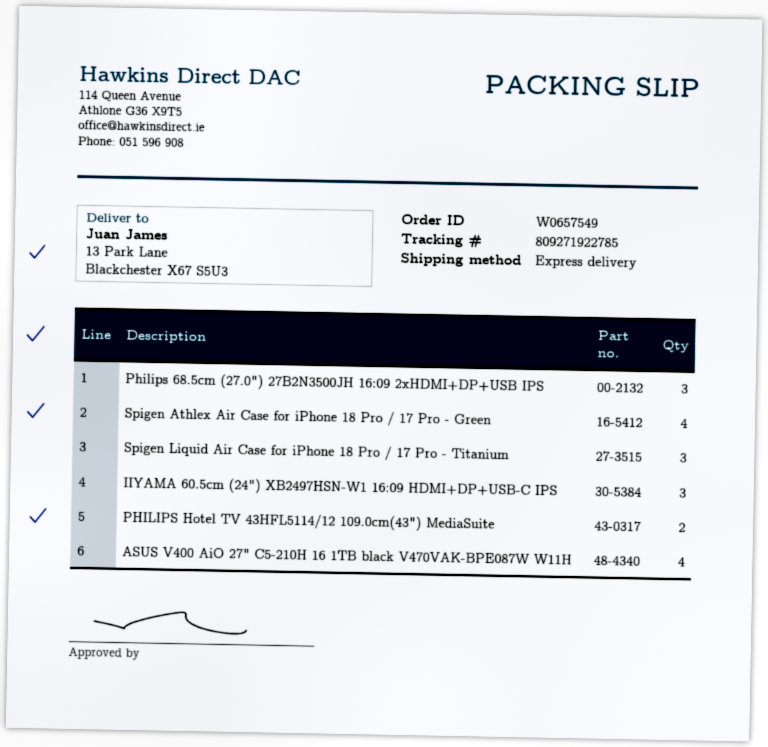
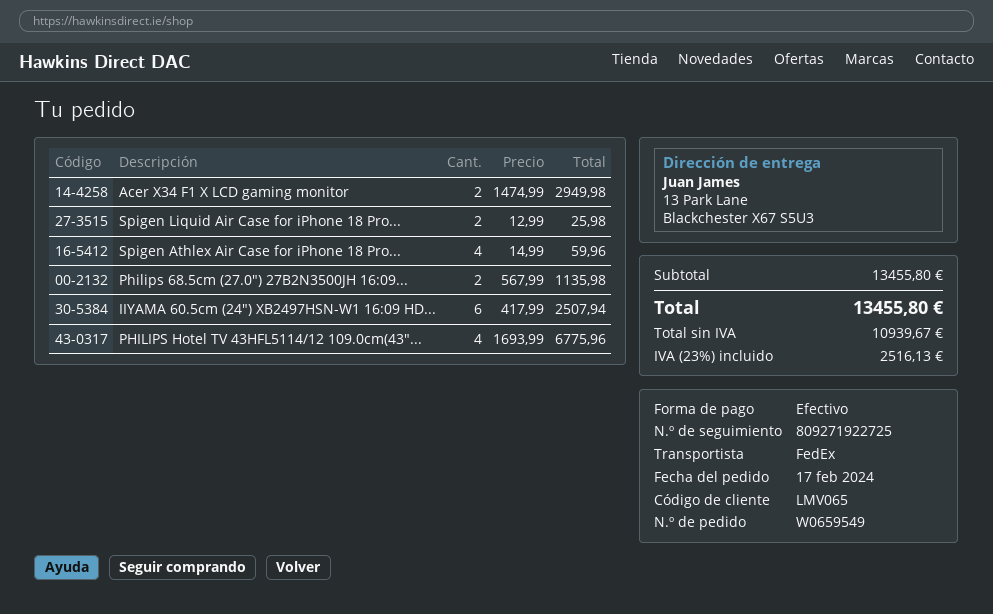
order number: W0657549 -> W0659549
shipping method: express -> FedEx
tracking number: 809271922785 -> 809271922725
Philips 68.5cm (27.0") 27B2N3500JH 16:09 2xHDMI+DP+USB IPS: 3 -> 2
Spigen Liquid Air Case for iPhone 18 Pro / 17 Pro - Titanium: 3 -> 2
IIYAMA 60.5cm (24") XB2497HSN-W1 16:09 HDMI+DP+USB-C IPS: 3 -> 6
PHILIPS Hotel TV 43HFL5114/12 109.0cm(43") MediaSuite: 2 -> 4
ASUS V400 AiO 27" C5-210H 16 1TB black V470VAK-BPE087W W11H: 4 -> none
Acer X34 F1 X LCD gaming monitor: none -> 2

